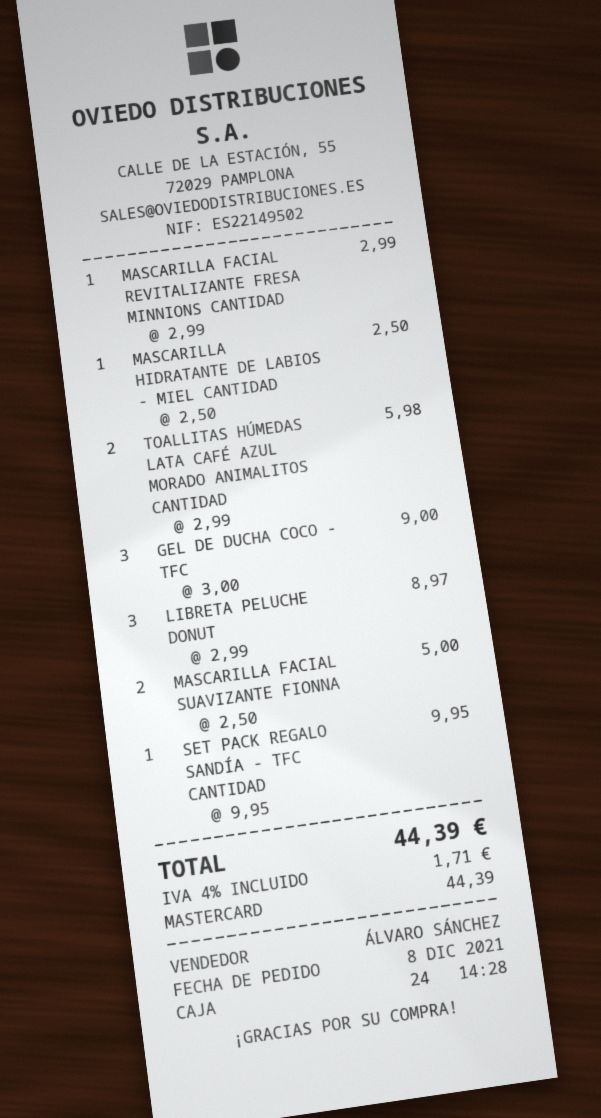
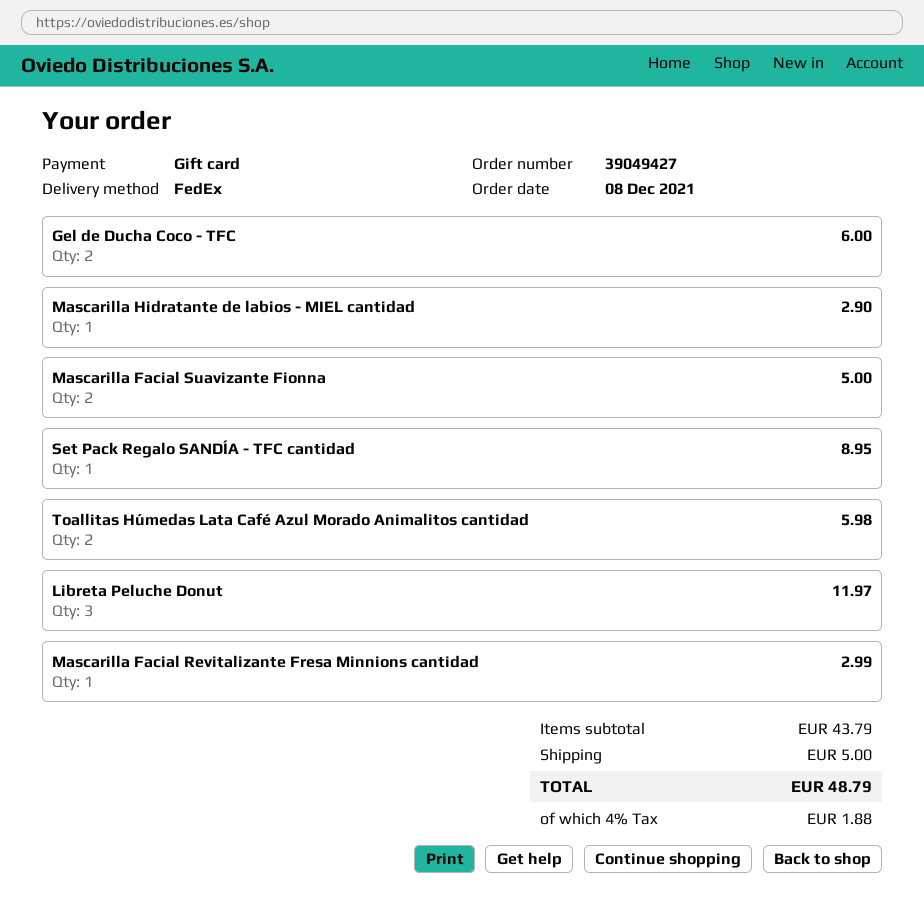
payment method: Mastercard -> gift card
MASCARILLA HIDRATANTE DE LABIOS - MIEL CANTIDAD: 1 for 2.50 -> 1 for 2.90
GEL DE DUCHA COCO - TFC: 3 for 9.00 -> 2 for 6.00
LIBRETA PELUCHE DONUT: 3 for 8.97 -> 3 for 11.97
SET PACK REGALO SANDÍA - TFC CANTIDAD: 1 for 9.95 -> 1 for 8.95
shipping: none -> 5.00
tax: 4% = 1.71 -> 4% = 1.88
total: 44.39 -> 48.79

